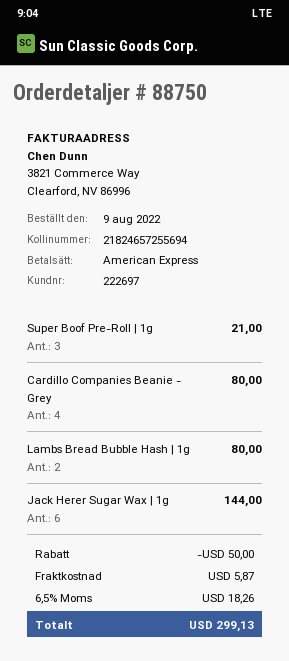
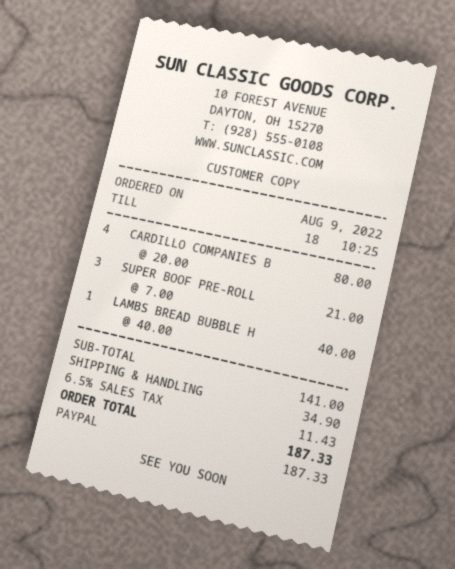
payment method: American Express -> PayPal
Lambs Bread Bubble Hash | 1g: 2 for 80.00 -> 1 for 40.00
Jack Herer Sugar Wax | 1g: 6 for 144.00 -> none
discount: 50.00 -> none
shipping: 5.87 -> 34.90
tax: 6.5% = 18.26 -> 6.5% = 11.43
total: 299.13 -> 187.33

